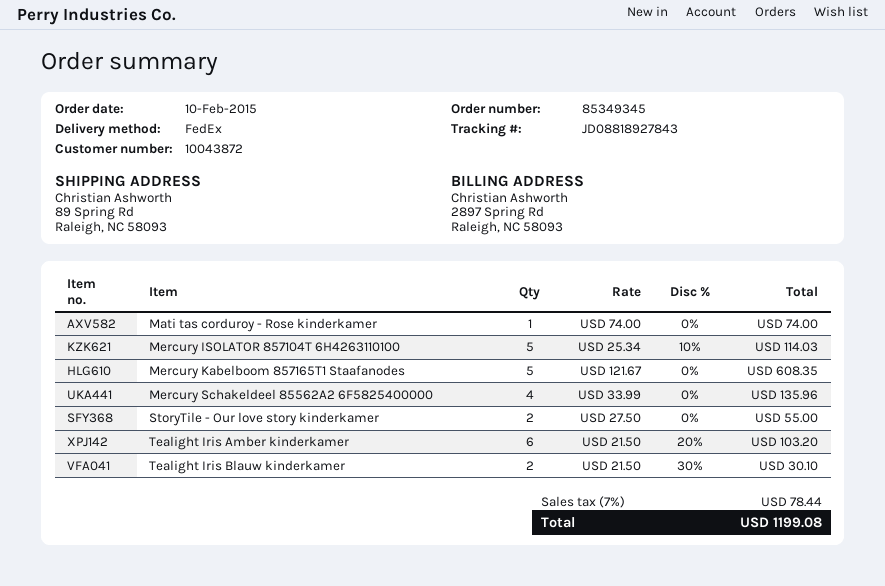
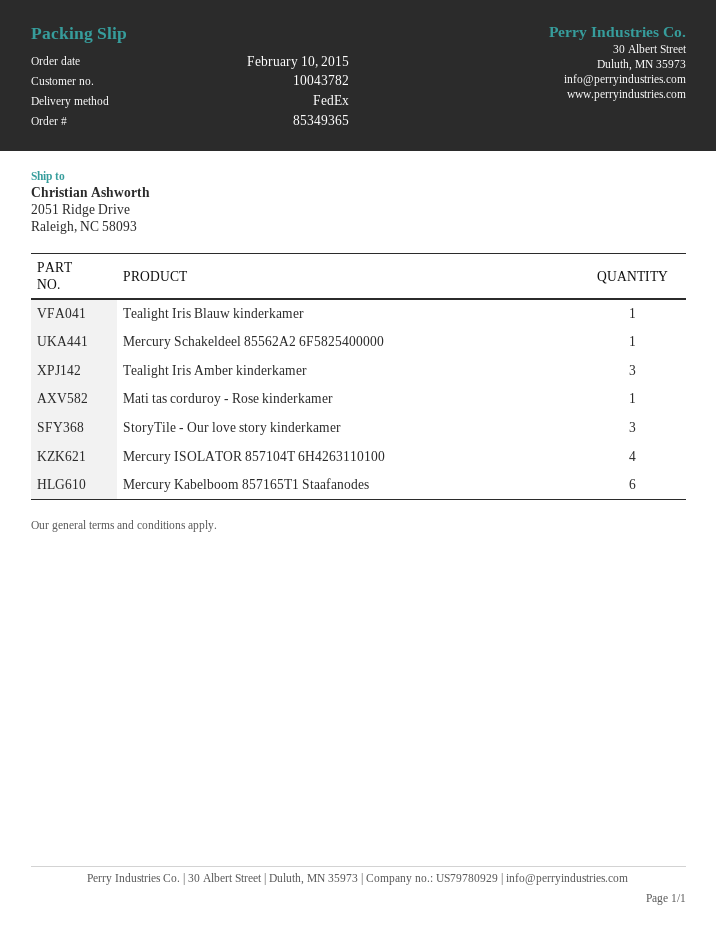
order number: 85349345 -> 85349365
customer number: 10043872 -> 10043782
ship to: 89 Spring Rd, Raleigh, NC 58093 -> 2051 Ridge Drive, Raleigh, NC 58093
Mercury ISOLATOR 857104T 6H4263110100: 5 -> 4
Mercury Kabelboom 857165T1 Staafanodes: 5 -> 6
Mercury Schakeldeel 85562A2 6F5825400000: 4 -> 1
StoryTile - Our love story kinderkamer: 2 -> 3
Tealight Iris Amber kinderkamer: 6 -> 3
Tealight Iris Blauw kinderkamer: 2 -> 1

